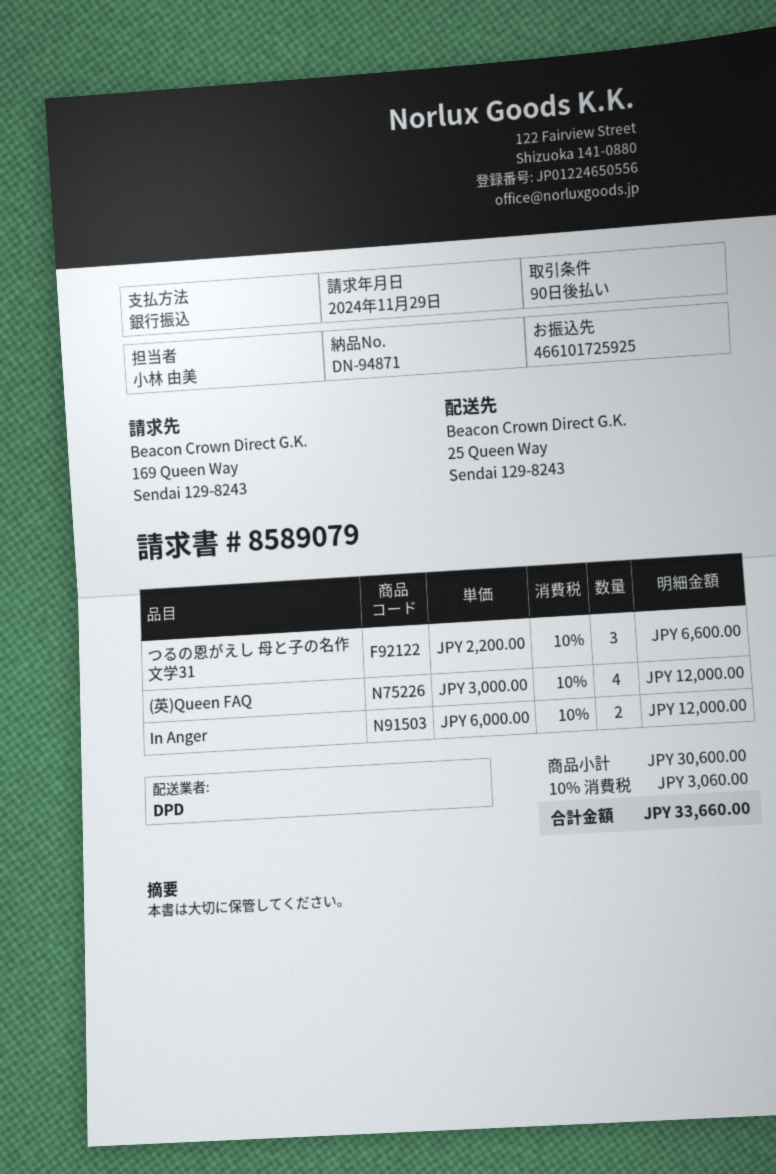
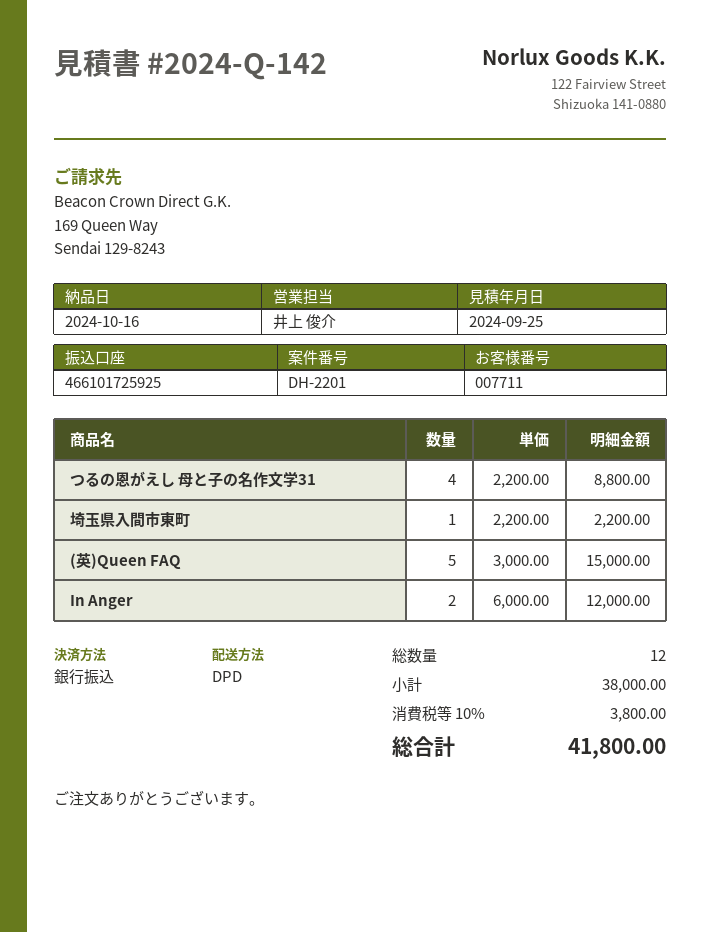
sales rep: 小林 由美 -> 井上 俊介
つるの恩がえし 母と子の名作文学31: 3 x 2200.00 = 6600.00 -> 4 x 2200.00 = 8800.00
(英)Queen FAQ: 4 x 3000.00 = 12000.00 -> 5 x 3000.00 = 15000.00
埼玉県入間市東町: none -> 1 x 2200.00 = 2200.00
subtotal: 30600.00 -> 38000.00
tax: 10% = 3060.00 -> 10% = 3800.00
total: 33660.00 -> 41800.00

